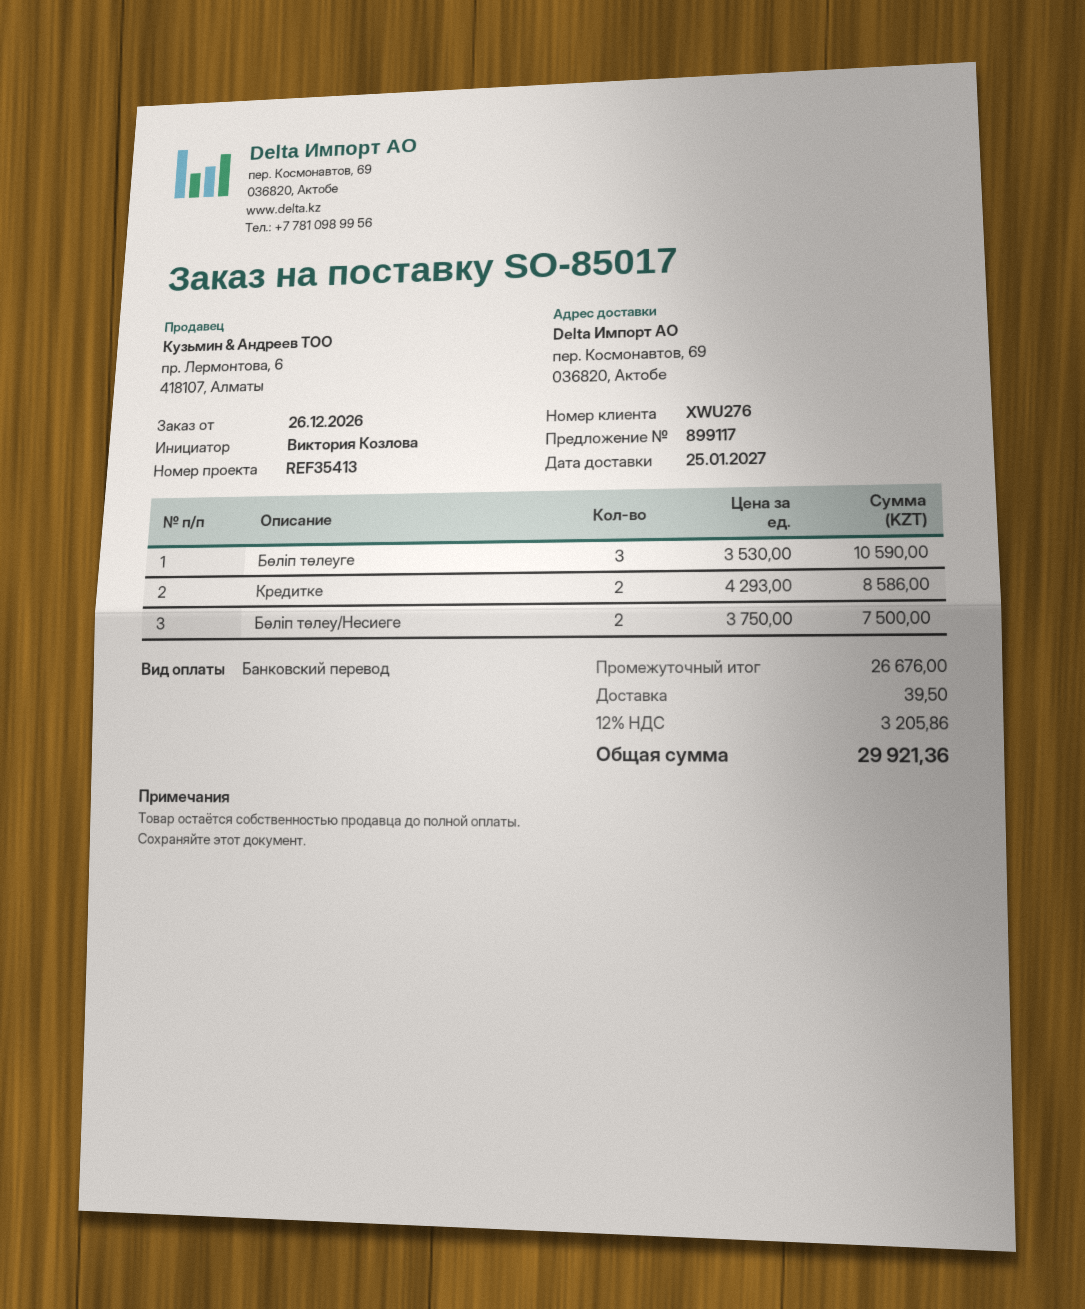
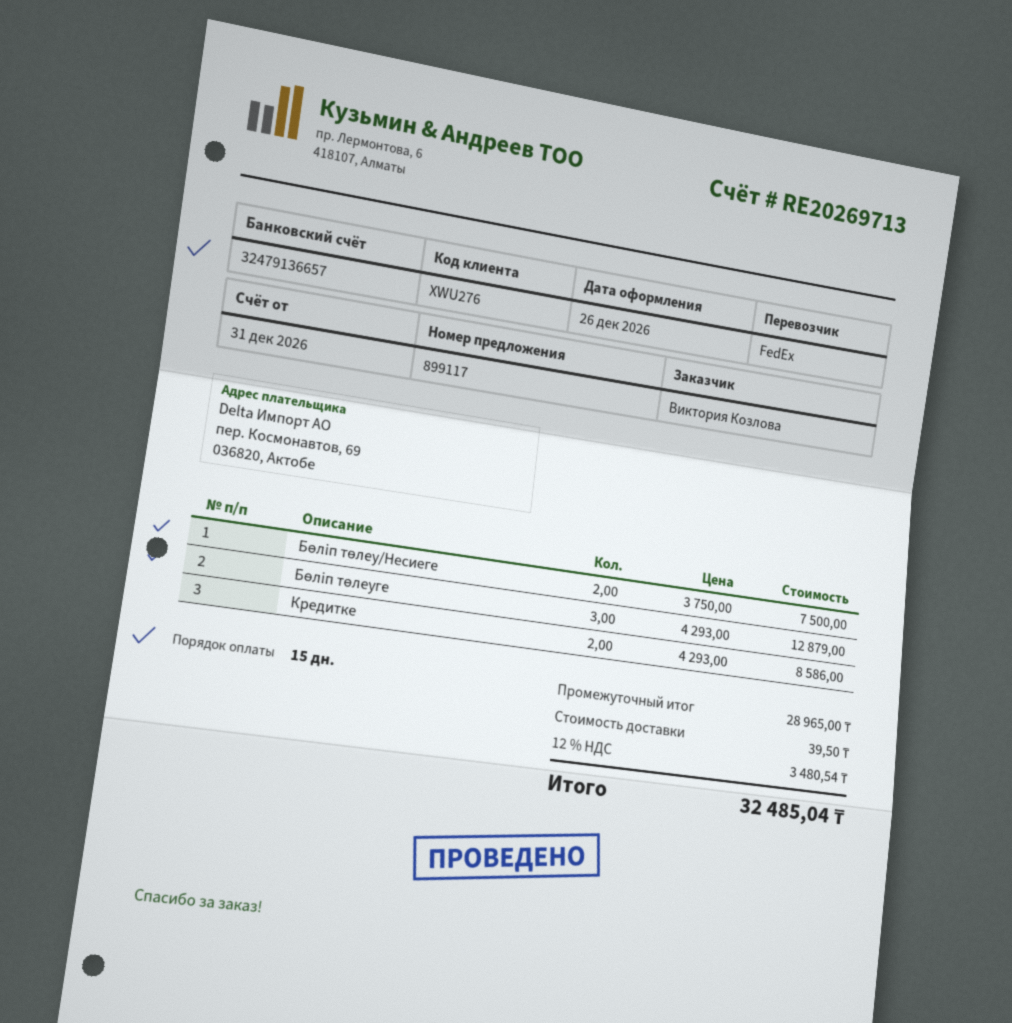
Бөліп төлеуге: 3 x 3530.00 = 10590.00 -> 3 x 4293.00 = 12879.00
subtotal: 26676.00 -> 28965.00
tax: 12% = 3205.86 -> 12% = 3480.54
total: 29921.36 -> 32485.04

